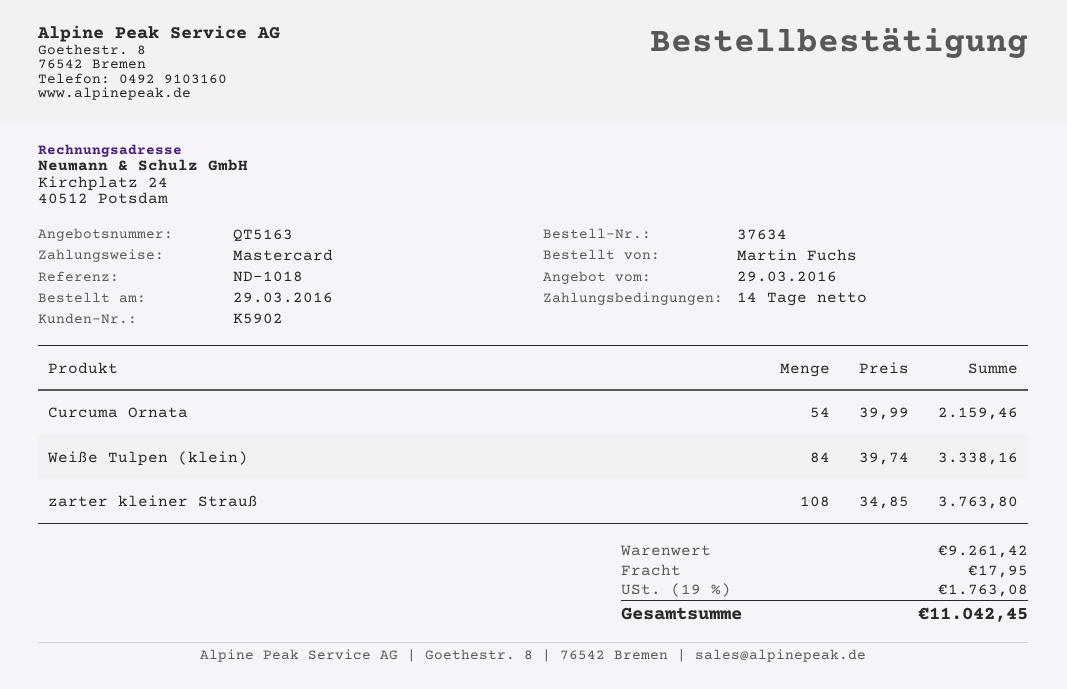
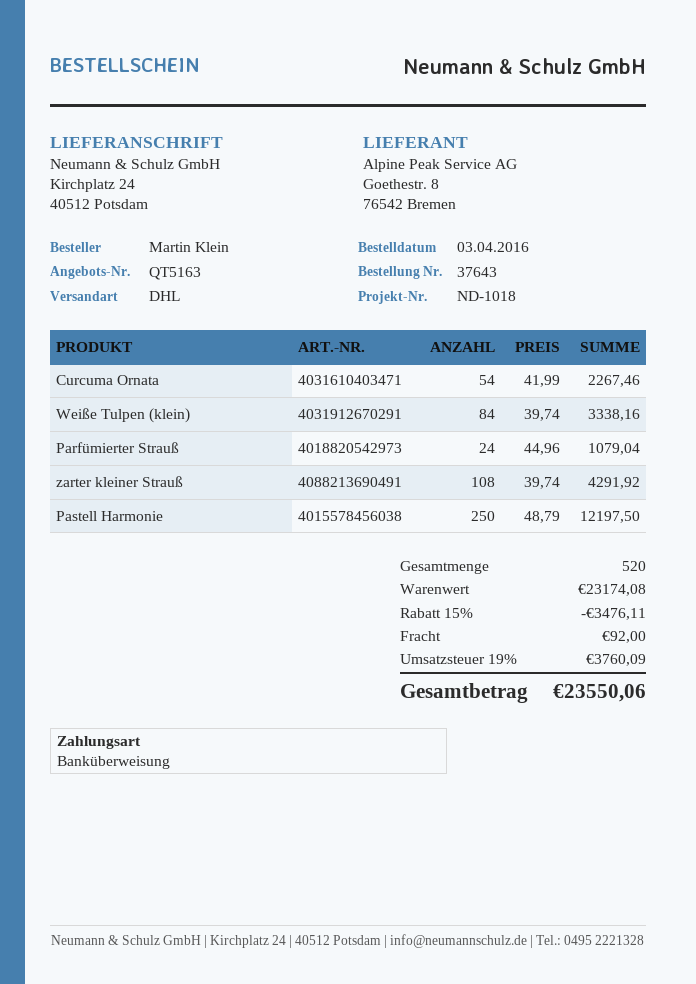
order number: 37634 -> 37643
order date: 2016-03-29 -> 2016-04-03
ordered by: Martin Fuchs -> Martin Klein
payment method: Mastercard -> bank transfer
Curcuma Ornata: 54 x 39.99 = 2159.46 -> 54 x 41.99 = 2267.46
zarter kleiner Strauß: 108 x 34.85 = 3763.80 -> 108 x 39.74 = 4291.92
Parfümierter Strauß: none -> 24 x 44.96 = 1079.04
Pastell Harmonie: none -> 250 x 48.79 = 12197.50
subtotal: 9261.42 -> 23174.08
discount: none -> 15% = 3476.11
shipping: 17.95 -> 92.00
tax: 19% = 1763.08 -> 19% = 3760.09
total: 11042.45 -> 23550.06

